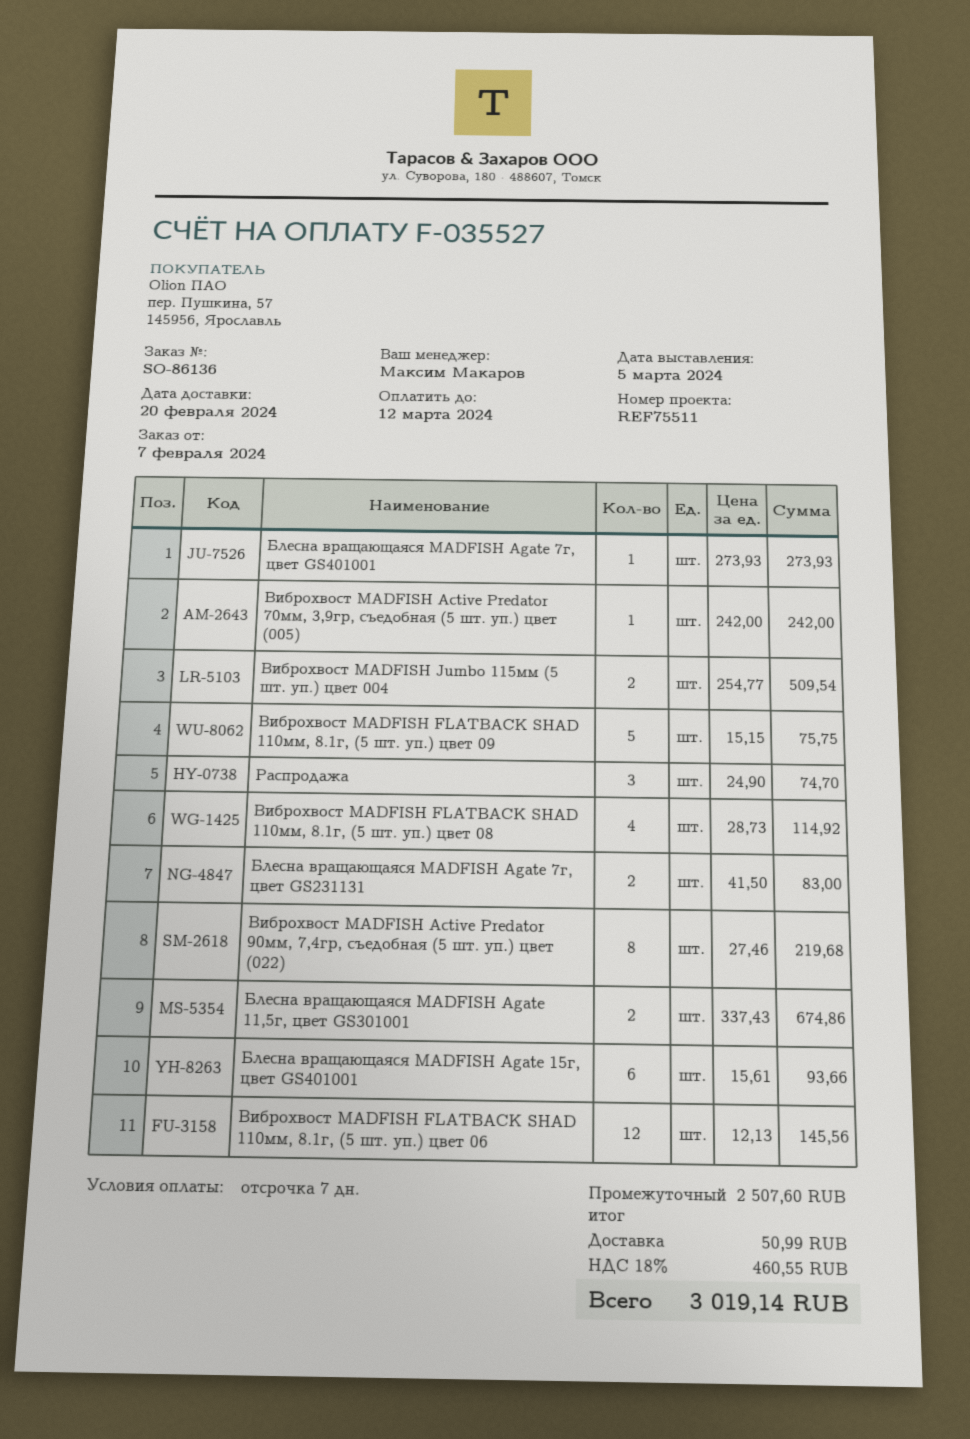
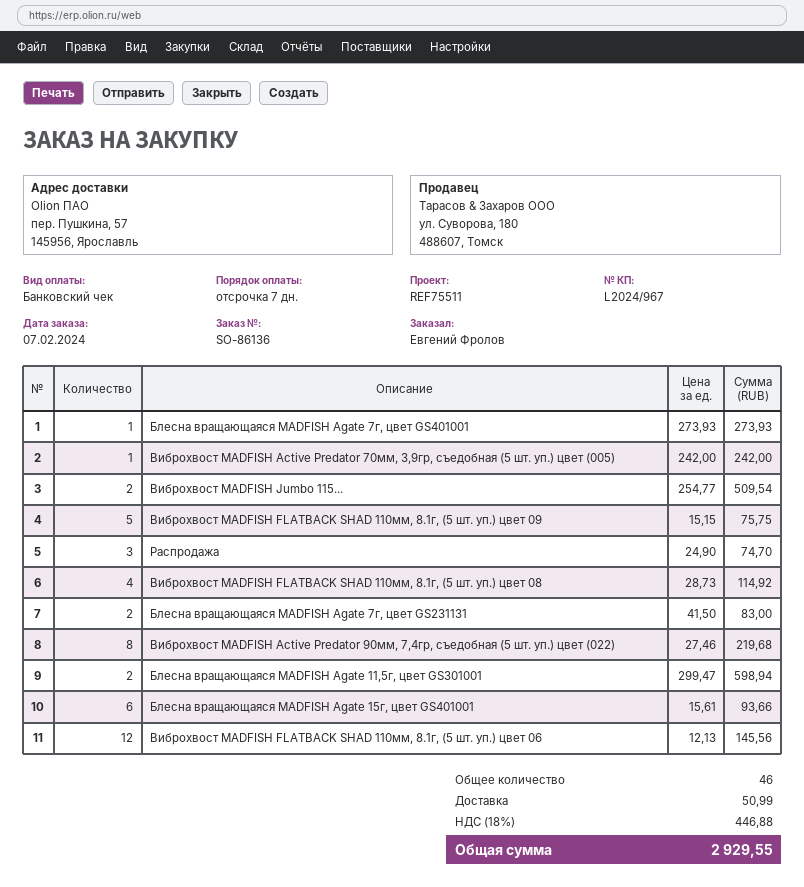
Блесна вращающаяся MADFISH Agate 11,5г, цвет GS301001: 2 x 337.43 = 674.86 -> 2 x 299.47 = 598.94
tax: 18% = 460.55 -> 18% = 446.88
total: 3019.14 -> 2929.55

